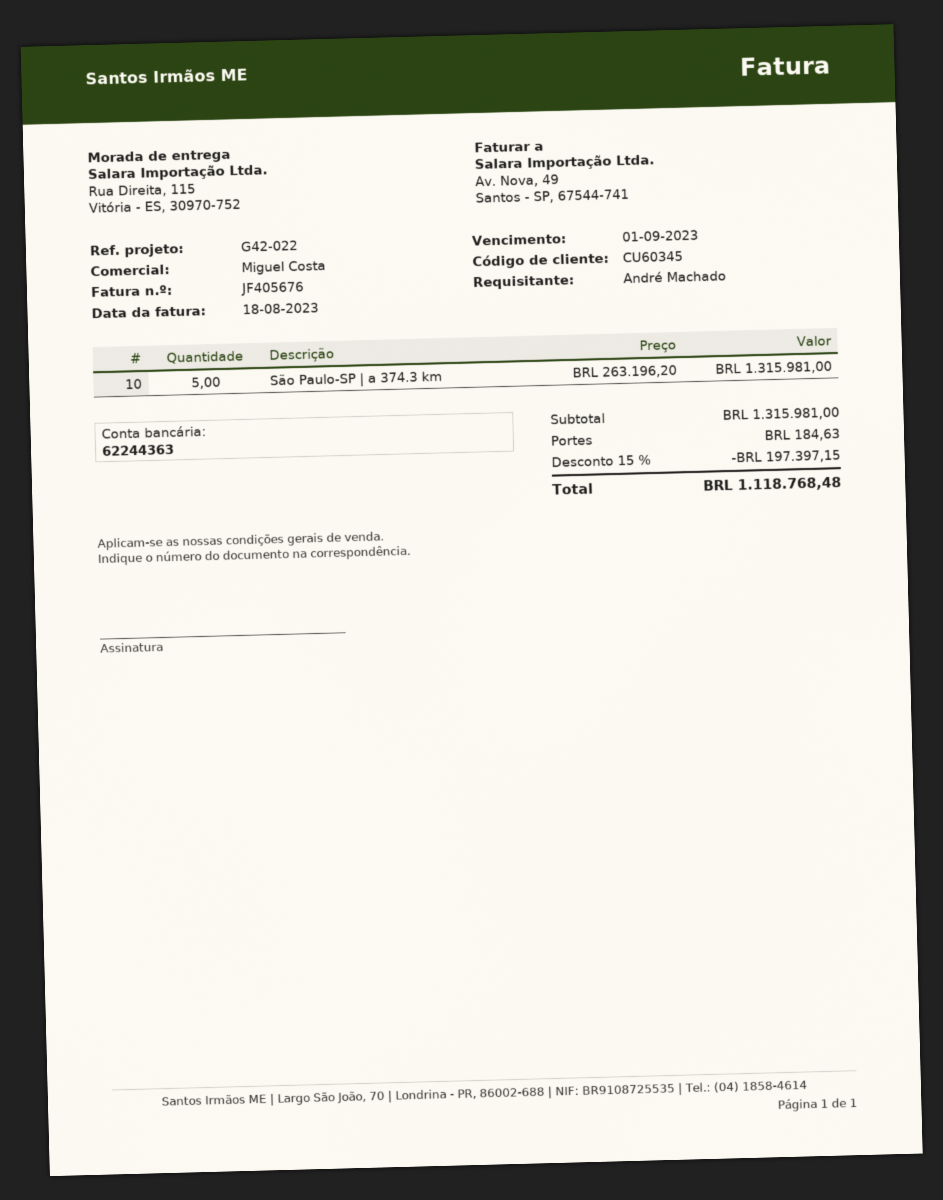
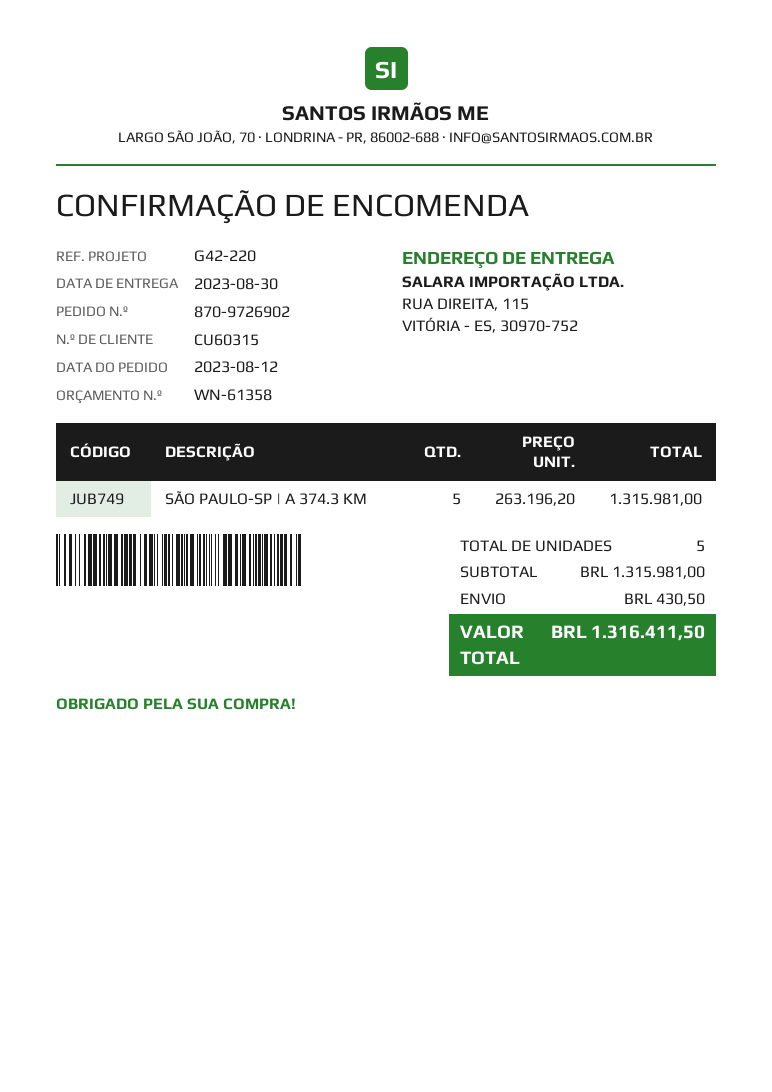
customer number: CU60345 -> CU60315
reference: G42-022 -> G42-220
discount: 15% = 197397.15 -> none
shipping: 184.63 -> 430.50
total: 1118768.48 -> 1316411.50

